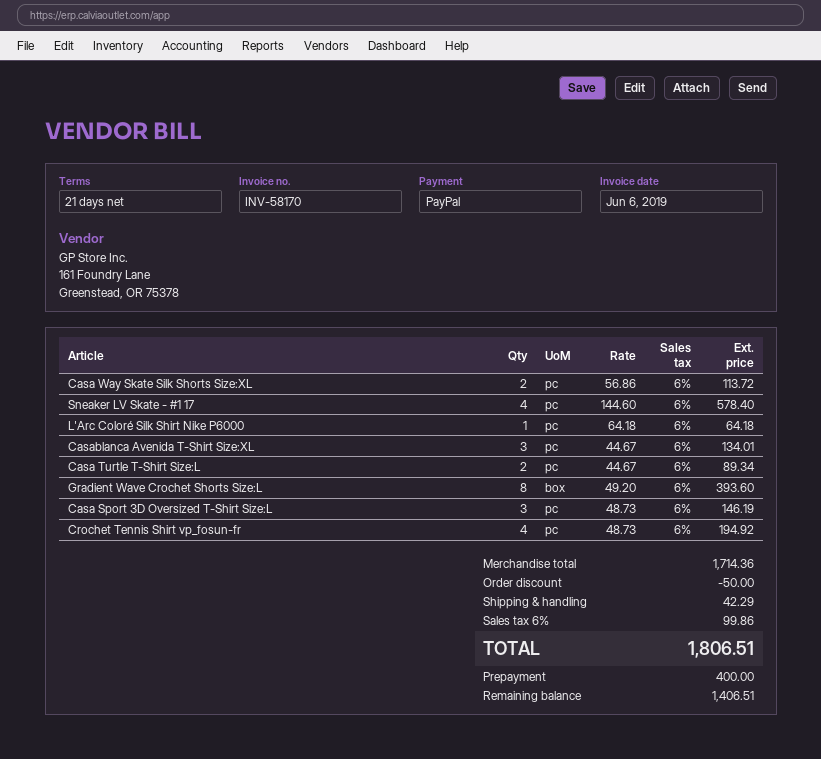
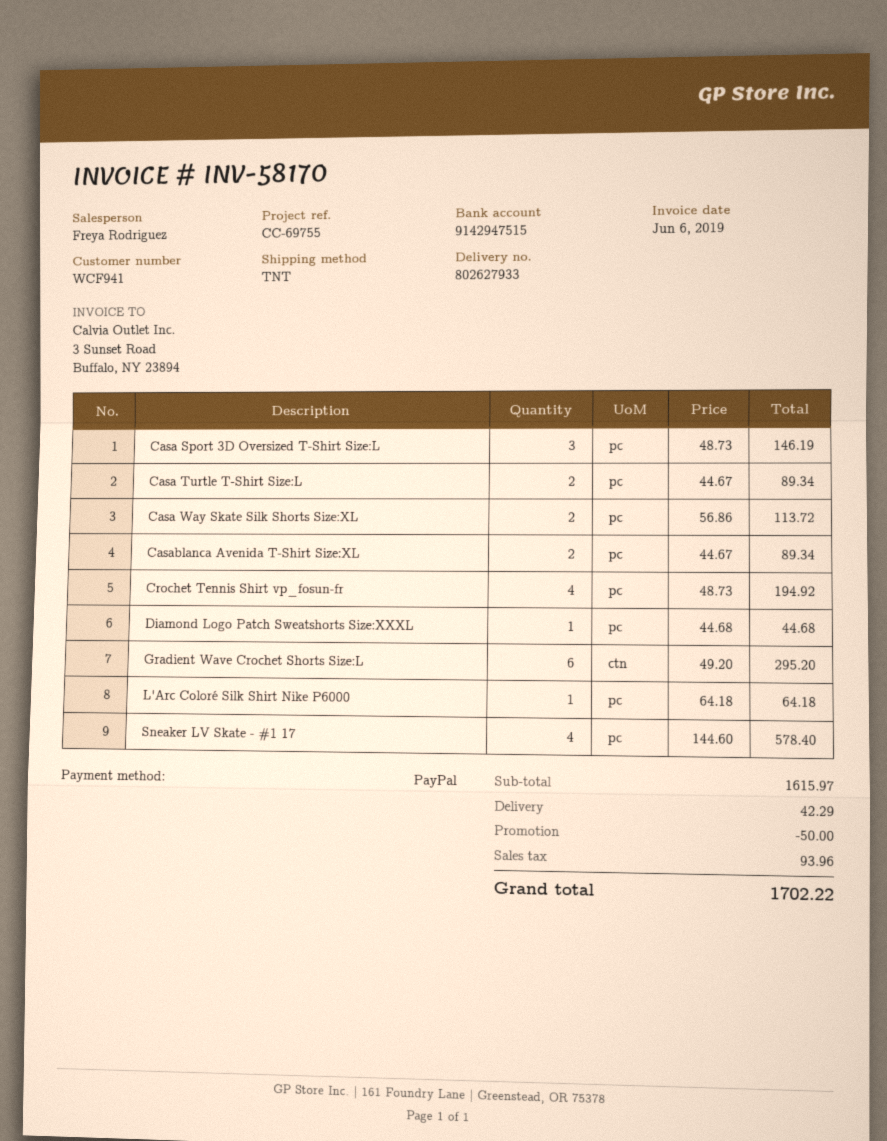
Casablanca Avenida T-Shirt Size:XL: 3 x 44.67 = 134.01 -> 2 x 44.67 = 89.34
Gradient Wave Crochet Shorts Size:L: 8 x 49.20 = 393.60 -> 6 x 49.20 = 295.20
Diamond Logo Patch Sweatshorts Size:XXXL: none -> 1 x 44.68 = 44.68
subtotal: 1714.36 -> 1615.97
tax: 99.86 -> 93.96
total: 1806.51 -> 1702.22

